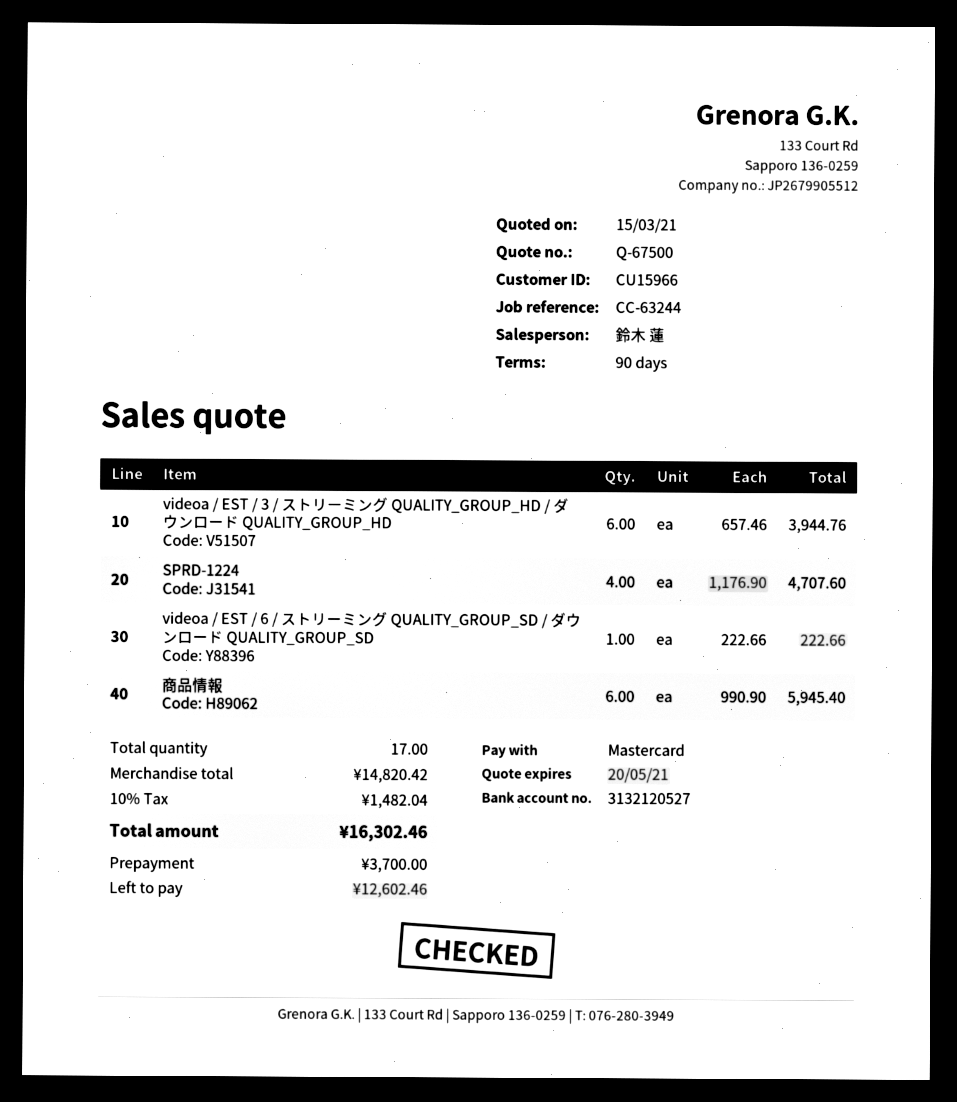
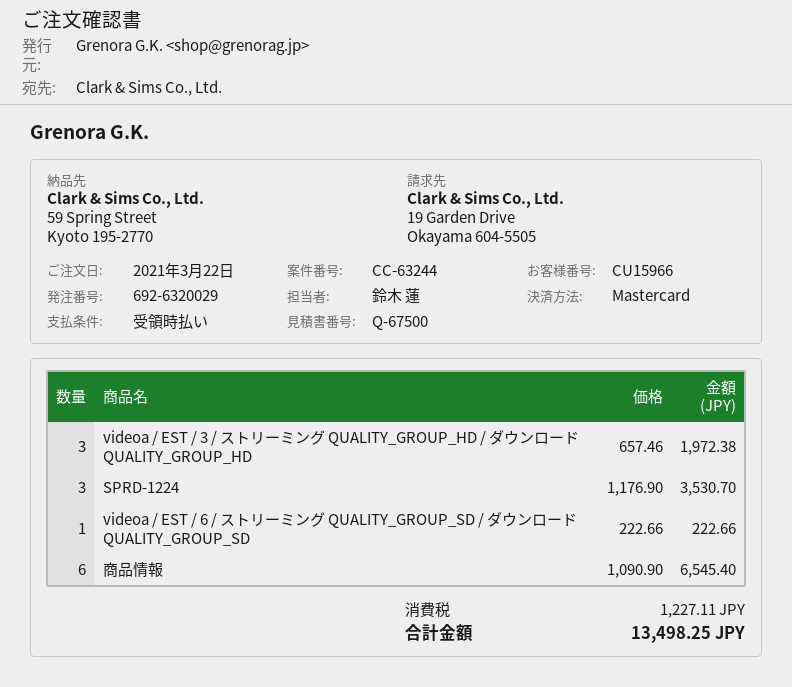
payment terms: 90 days -> on receipt
videoa / EST / 3 / ストリーミング QUALITY_GROUP_HD / ダウンロード QUALITY_GROUP_HD: 6 x 657.46 = 3944.76 -> 3 x 657.46 = 1972.38
SPRD-1224: 4 x 1176.90 = 4707.60 -> 3 x 1176.90 = 3530.70
商品情報: 6 x 990.90 = 5945.40 -> 6 x 1090.90 = 6545.40
tax: 1482.04 -> 1227.11
total: 16302.46 -> 13498.25

